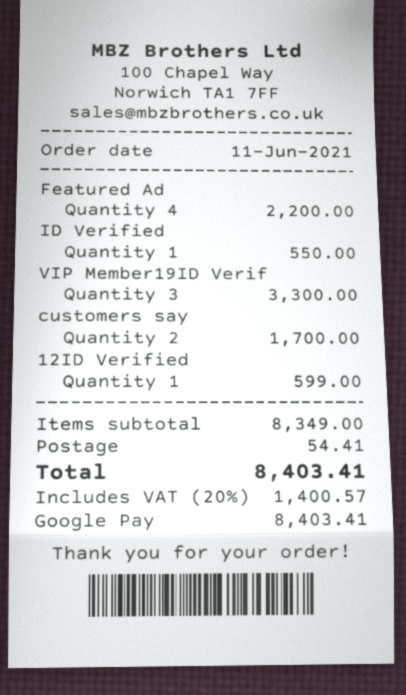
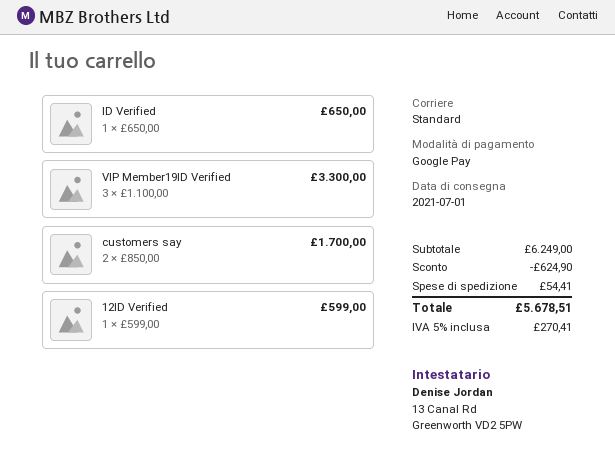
Featured Ad: 4 for 2200.00 -> none
ID Verified: 1 for 550.00 -> 1 for 650.00
subtotal: 8349.00 -> 6249.00
discount: none -> 624.90
tax: 20% = 1400.57 -> 5% = 270.41
total: 8403.41 -> 5678.51

